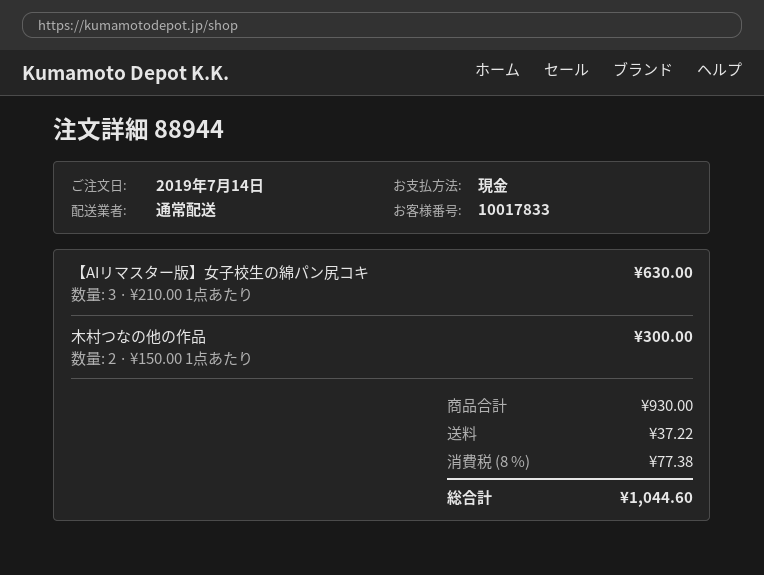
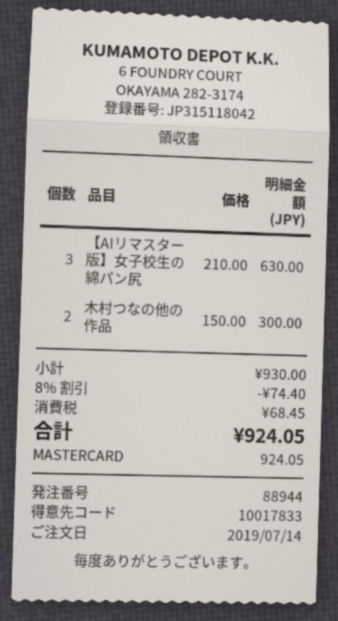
payment method: cash -> Mastercard
discount: none -> 8% = 74.40
shipping: 37.22 -> none
tax: 77.38 -> 68.45
total: 1044.60 -> 924.05

